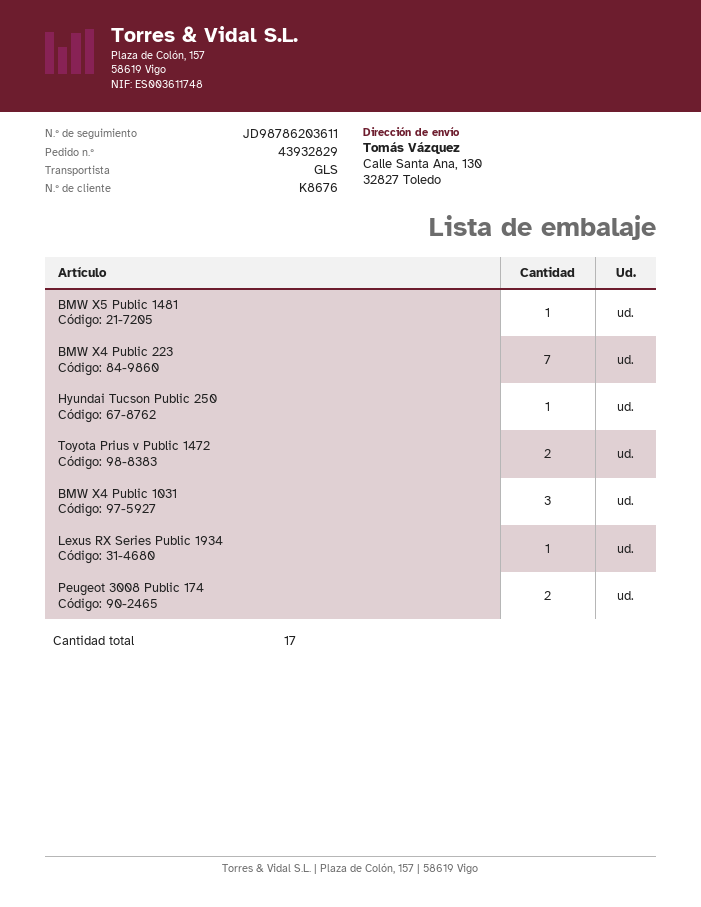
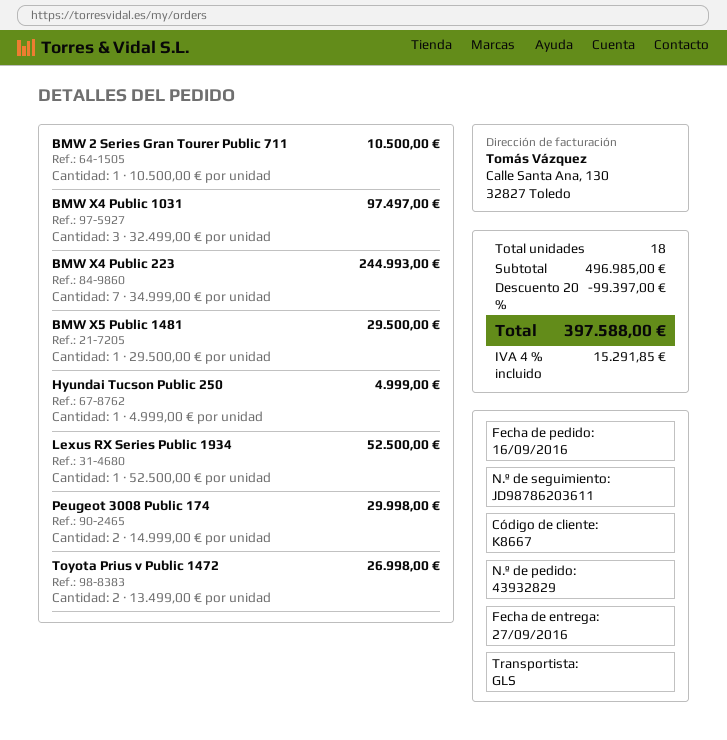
customer number: K8676 -> K8667
BMW 2 Series Gran Tourer Public 711: none -> 1
total quantity: 17 -> 18

